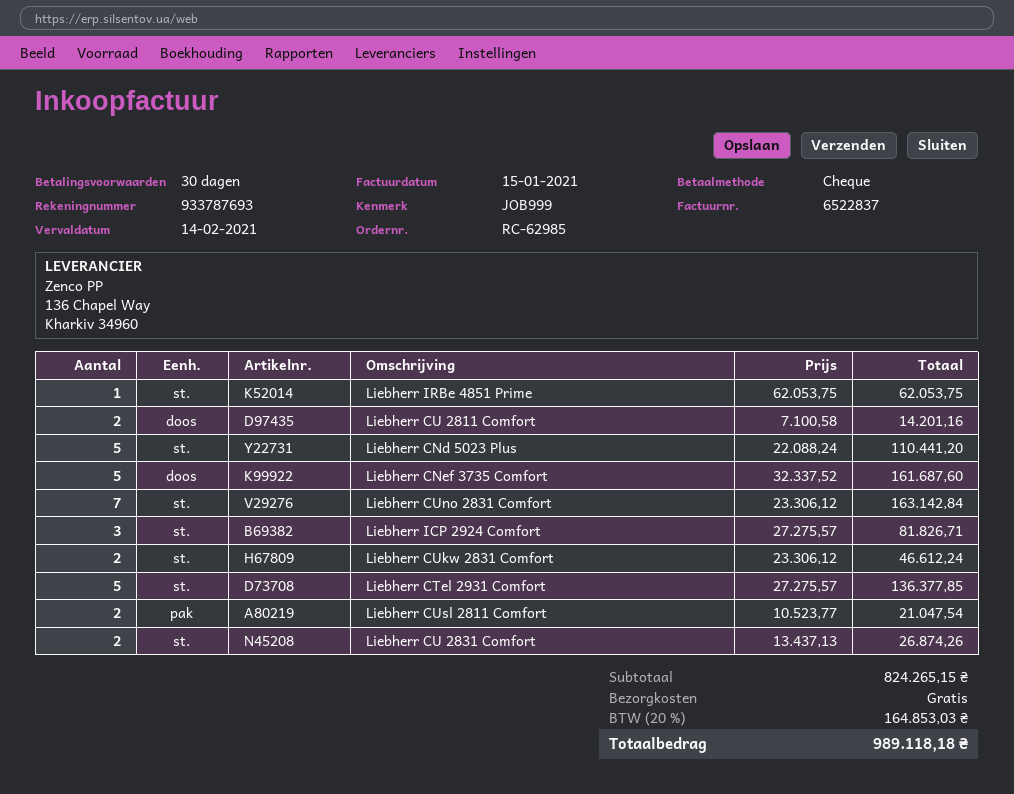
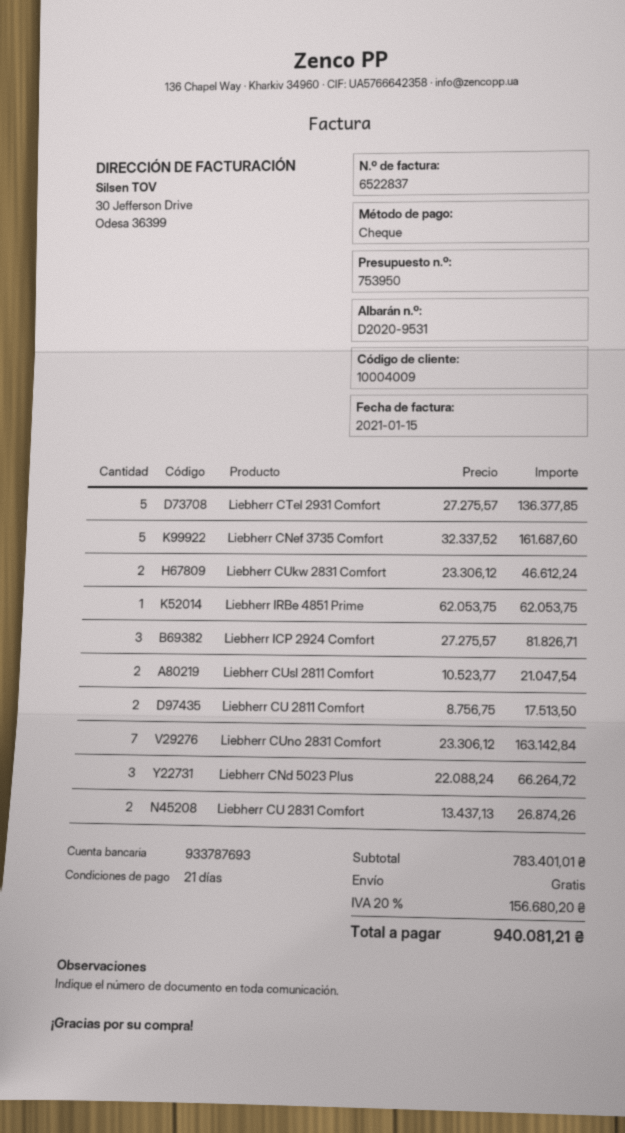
payment terms: 30 days -> 21 days
Liebherr CU 2811 Comfort: 2 x 7100.58 = 14201.16 -> 2 x 8756.75 = 17513.50
Liebherr CNd 5023 Plus: 5 x 22088.24 = 110441.20 -> 3 x 22088.24 = 66264.72
subtotal: 824265.15 -> 783401.01
tax: 20% = 164853.03 -> 20% = 156680.20
total: 989118.18 -> 940081.21

